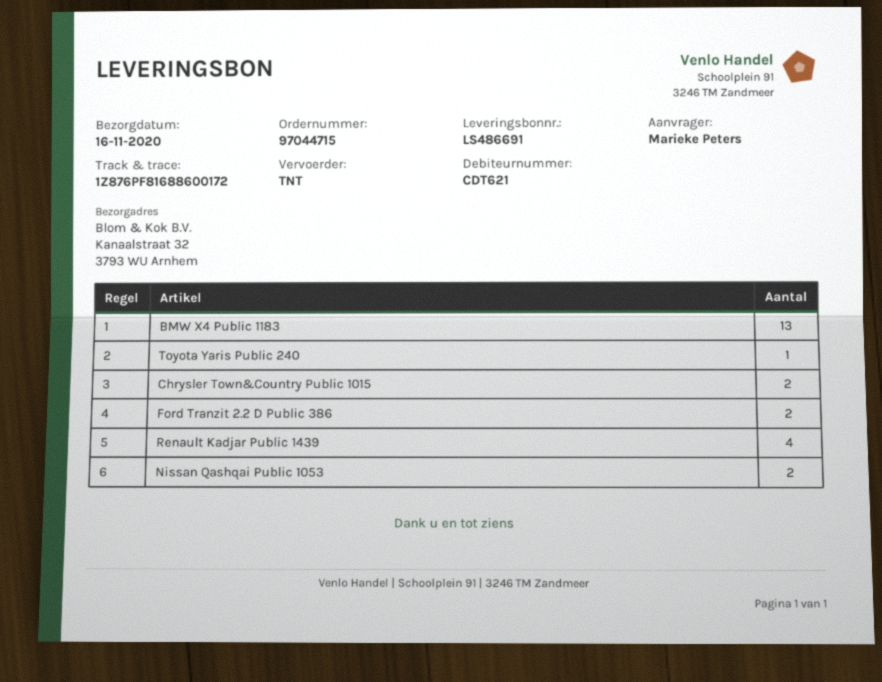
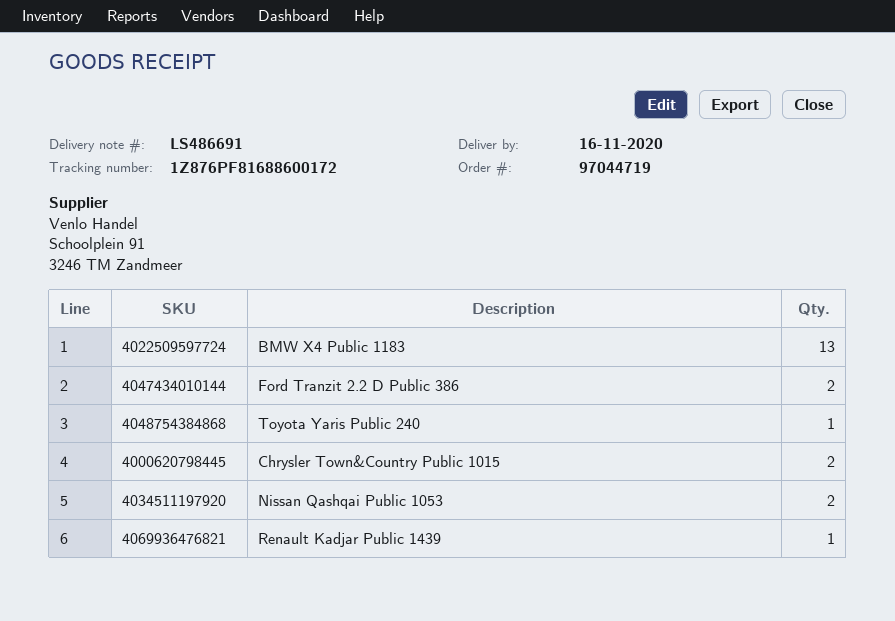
order number: 97044715 -> 97044719
Renault Kadjar Public 1439: 4 -> 1

